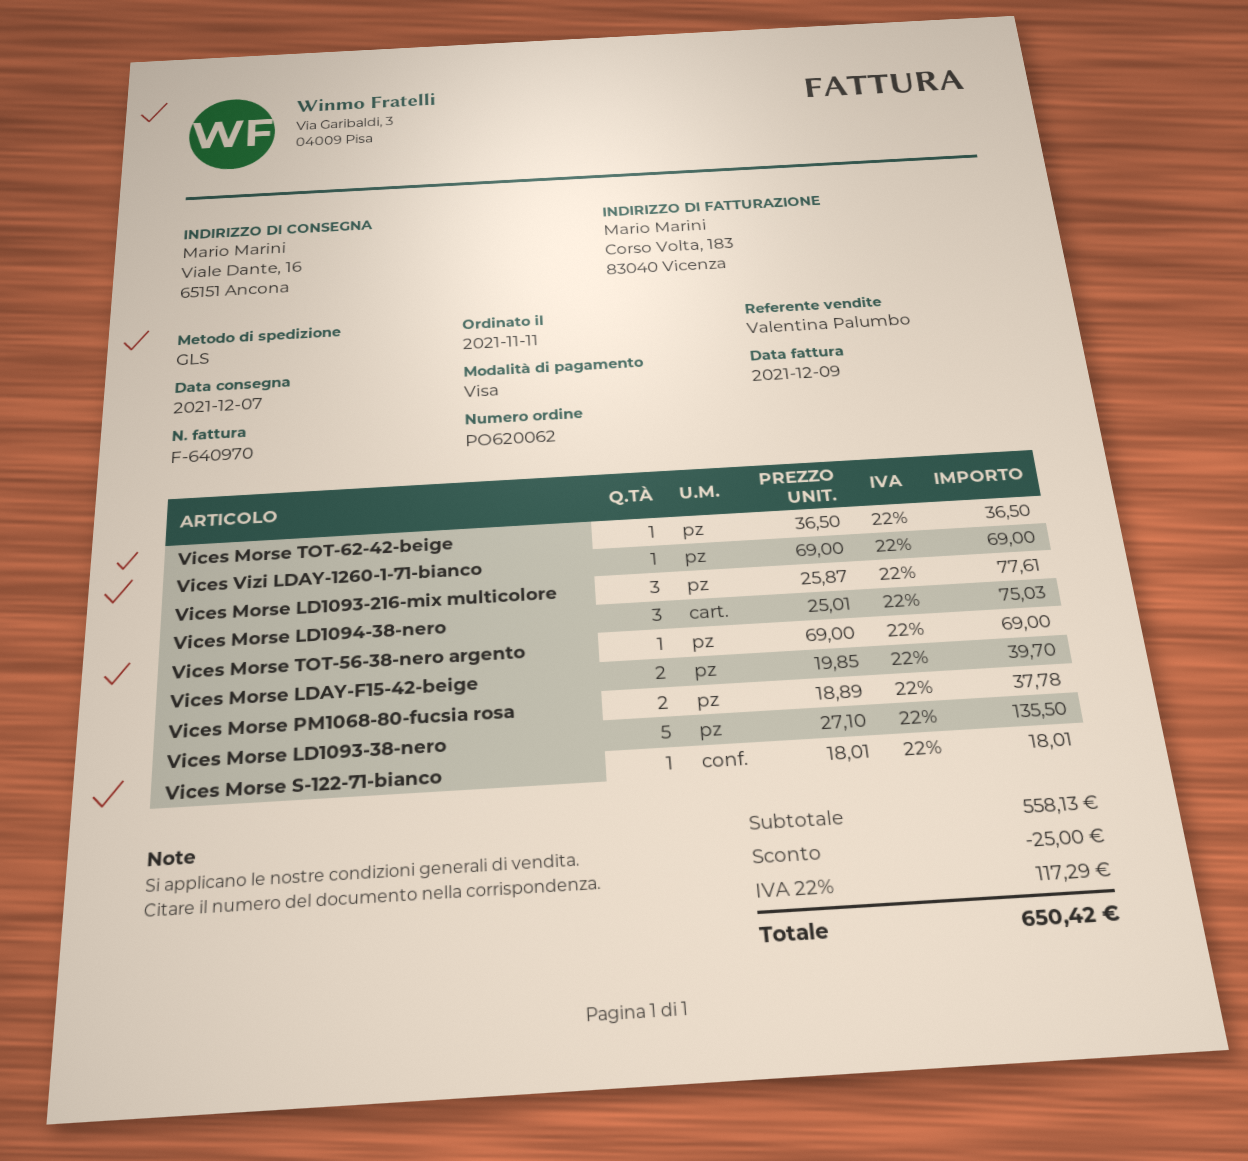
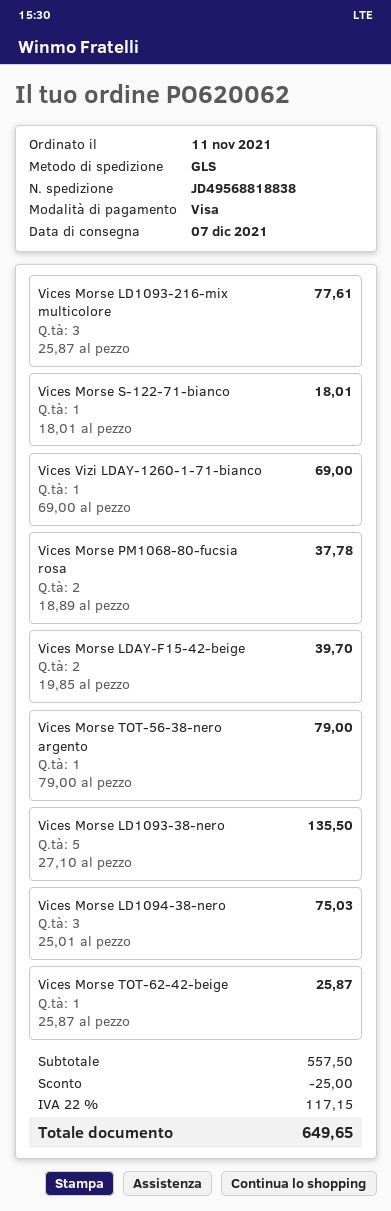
Vices Morse TOT-62-42-beige: 1 x 36.50 = 36.50 -> 1 x 25.87 = 25.87
Vices Morse TOT-56-38-nero argento: 1 x 69.00 = 69.00 -> 1 x 79.00 = 79.00
subtotal: 558.13 -> 557.50
tax: 22% = 117.29 -> 22% = 117.15
total: 650.42 -> 649.65

